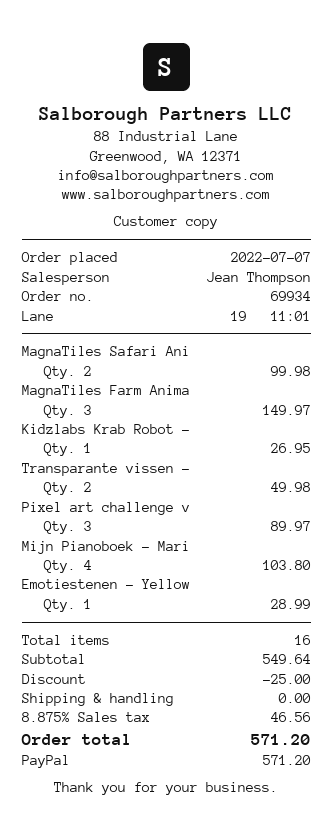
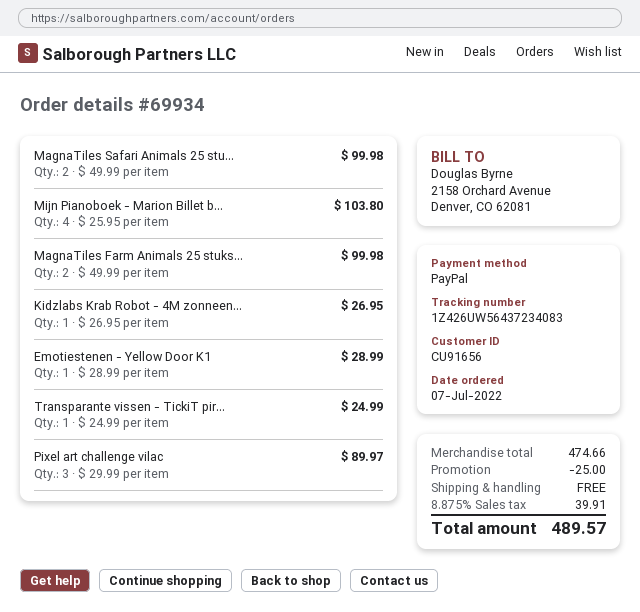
MagnaTiles Farm Anima: 3 for 149.97 -> 2 for 99.98
Transparante vissen -: 2 for 49.98 -> 1 for 24.99
subtotal: 549.64 -> 474.66
tax: 8.875% = 46.56 -> 8.875% = 39.91
total: 571.20 -> 489.57

